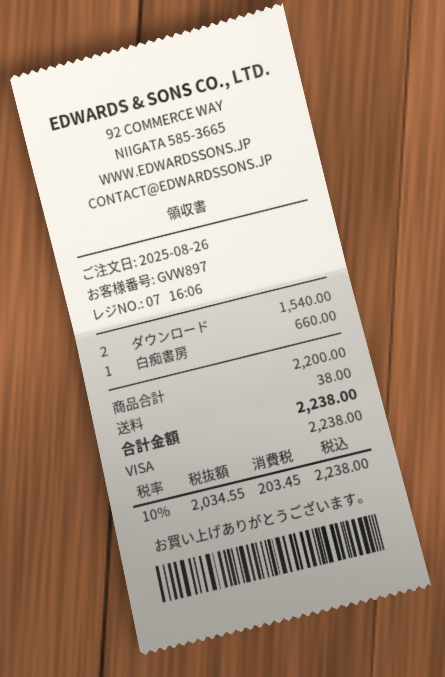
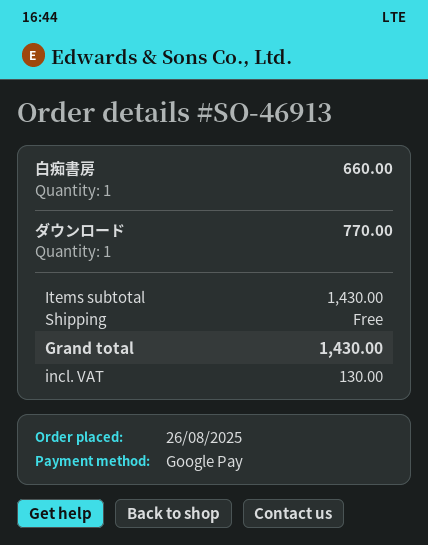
payment method: Visa -> Google Pay
ダウンロード: 2 for 1540.00 -> 1 for 770.00
subtotal: 2200.00 -> 1430.00
shipping: 38.00 -> 0.00
tax: 203.45 -> 130.00
total: 2238.00 -> 1430.00

